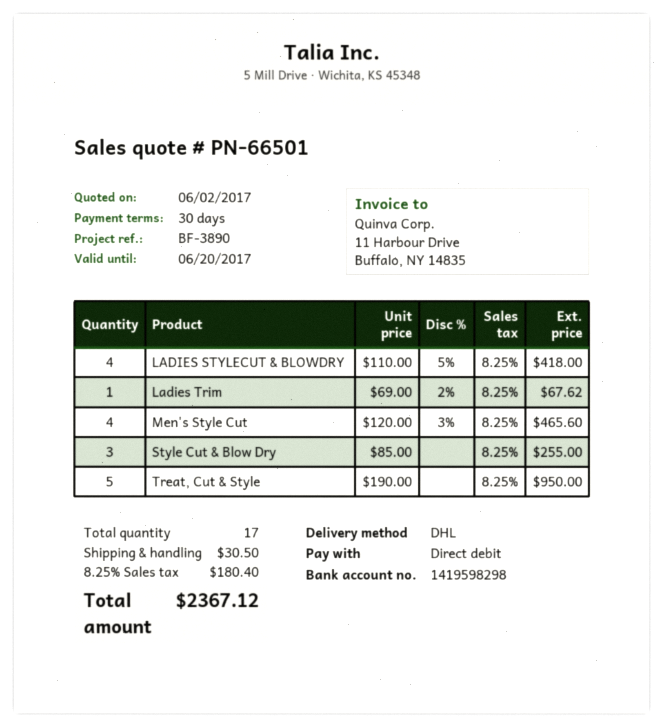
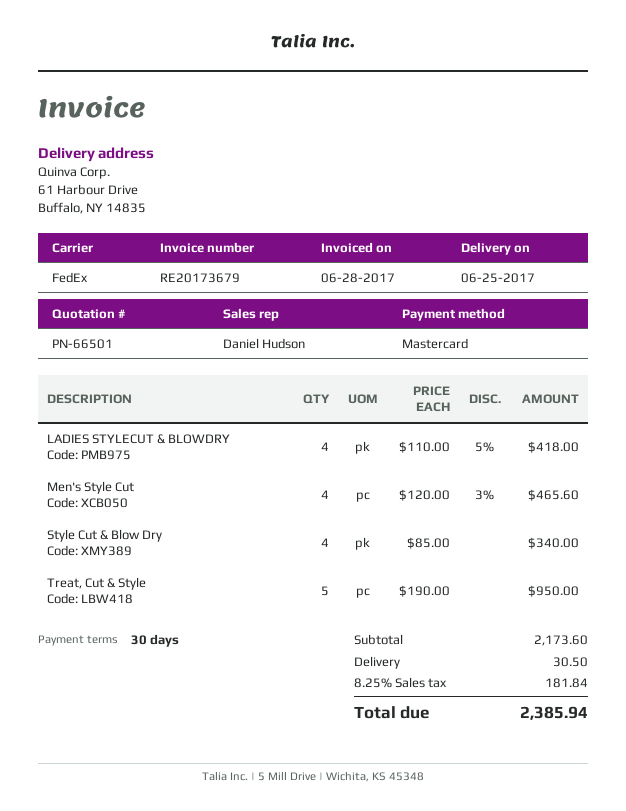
payment method: direct debit -> Mastercard
shipping method: DHL -> FedEx
Ladies Trim: 1 x 69.00 - 2% = 67.62 -> none
Style Cut & Blow Dry: 3 x 85.00 = 255.00 -> 4 x 85.00 = 340.00
tax: 8.25% = 180.40 -> 8.25% = 181.84
total: 2367.12 -> 2385.94

